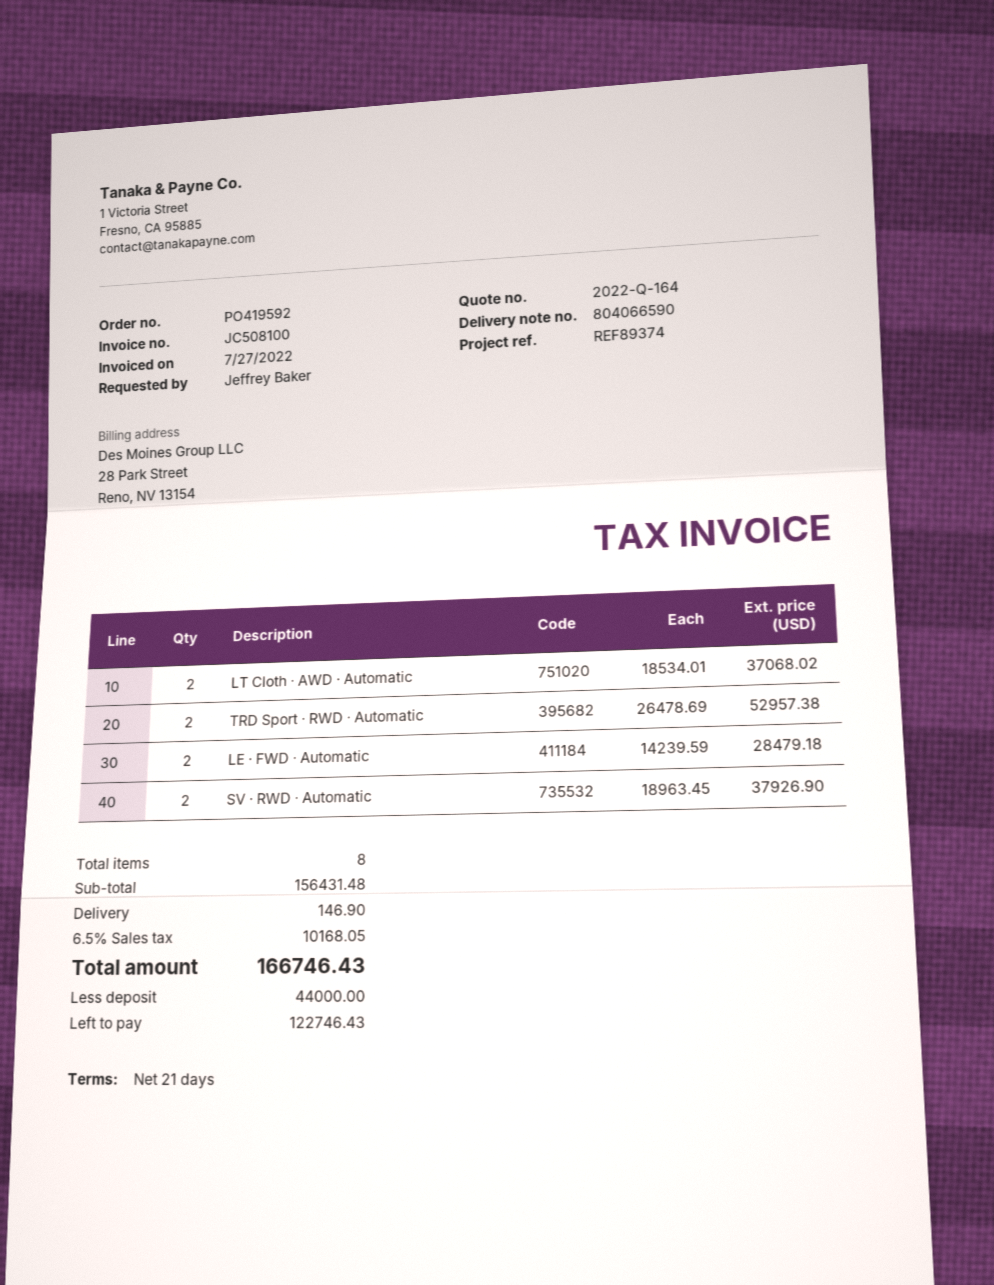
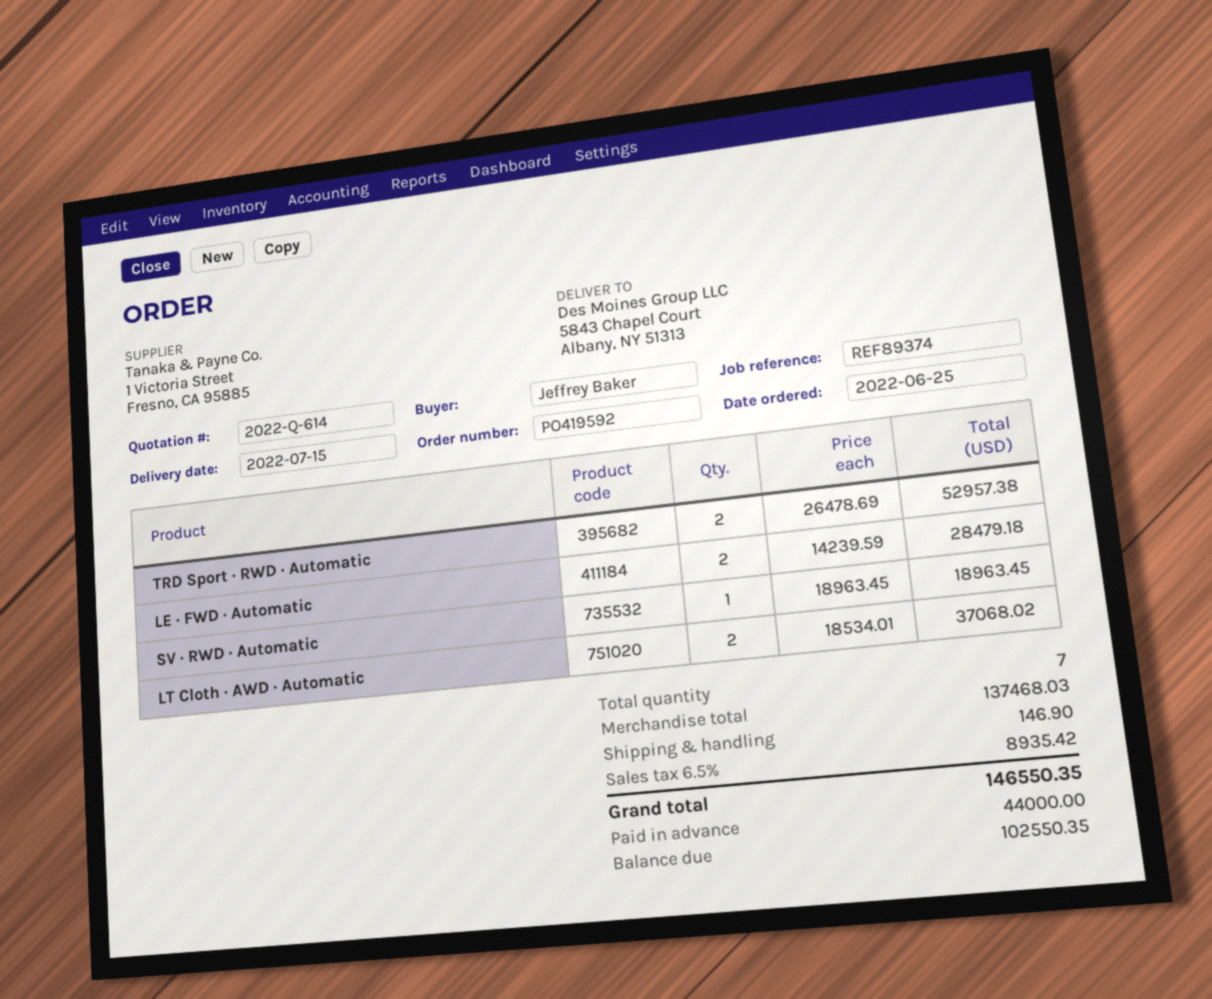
quote number: 2022-Q-164 -> 2022-Q-614
SV · RWD · Automatic: 2 x 18963.45 = 37926.90 -> 1 x 18963.45 = 18963.45
total quantity: 8 -> 7
subtotal: 156431.48 -> 137468.03
tax: 6.5% = 10168.05 -> 6.5% = 8935.42
total: 166746.43 -> 146550.35
balance: 122746.43 -> 102550.35

